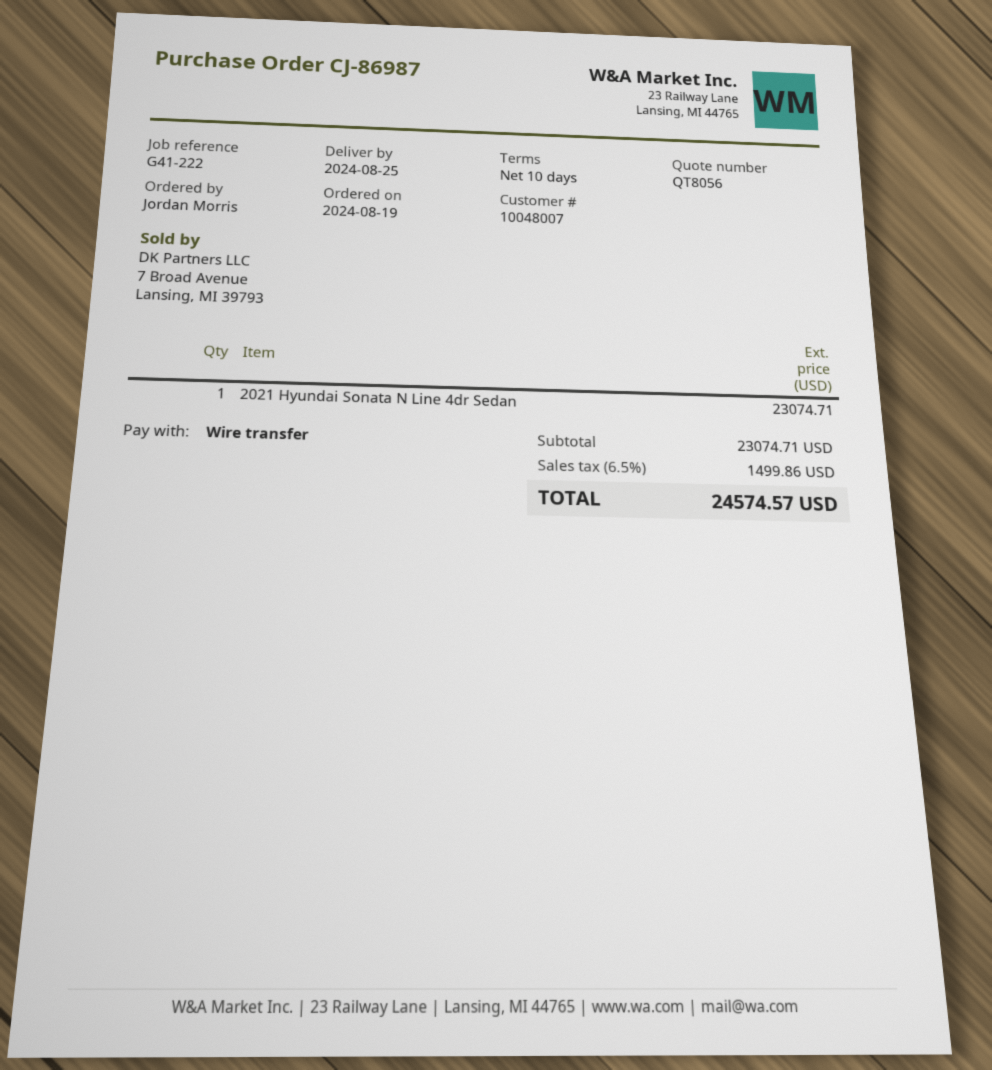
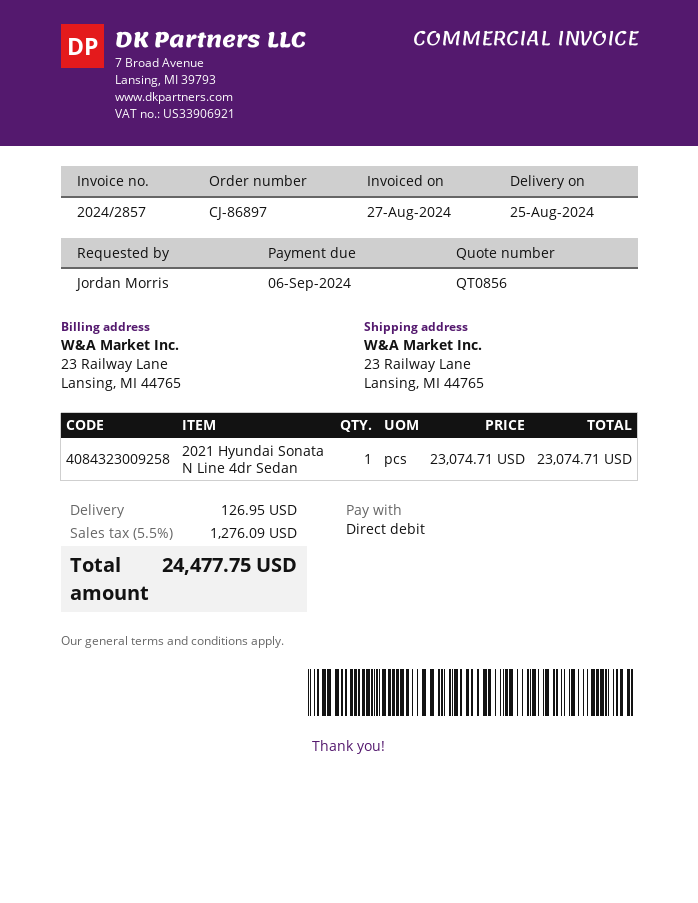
quote number: QT8056 -> QT0856
order number: CJ-86987 -> CJ-86897
payment method: bank transfer -> direct debit
shipping: none -> 126.95
tax: 6.5% = 1499.86 -> 5.5% = 1276.09
total: 24574.57 -> 24477.75

